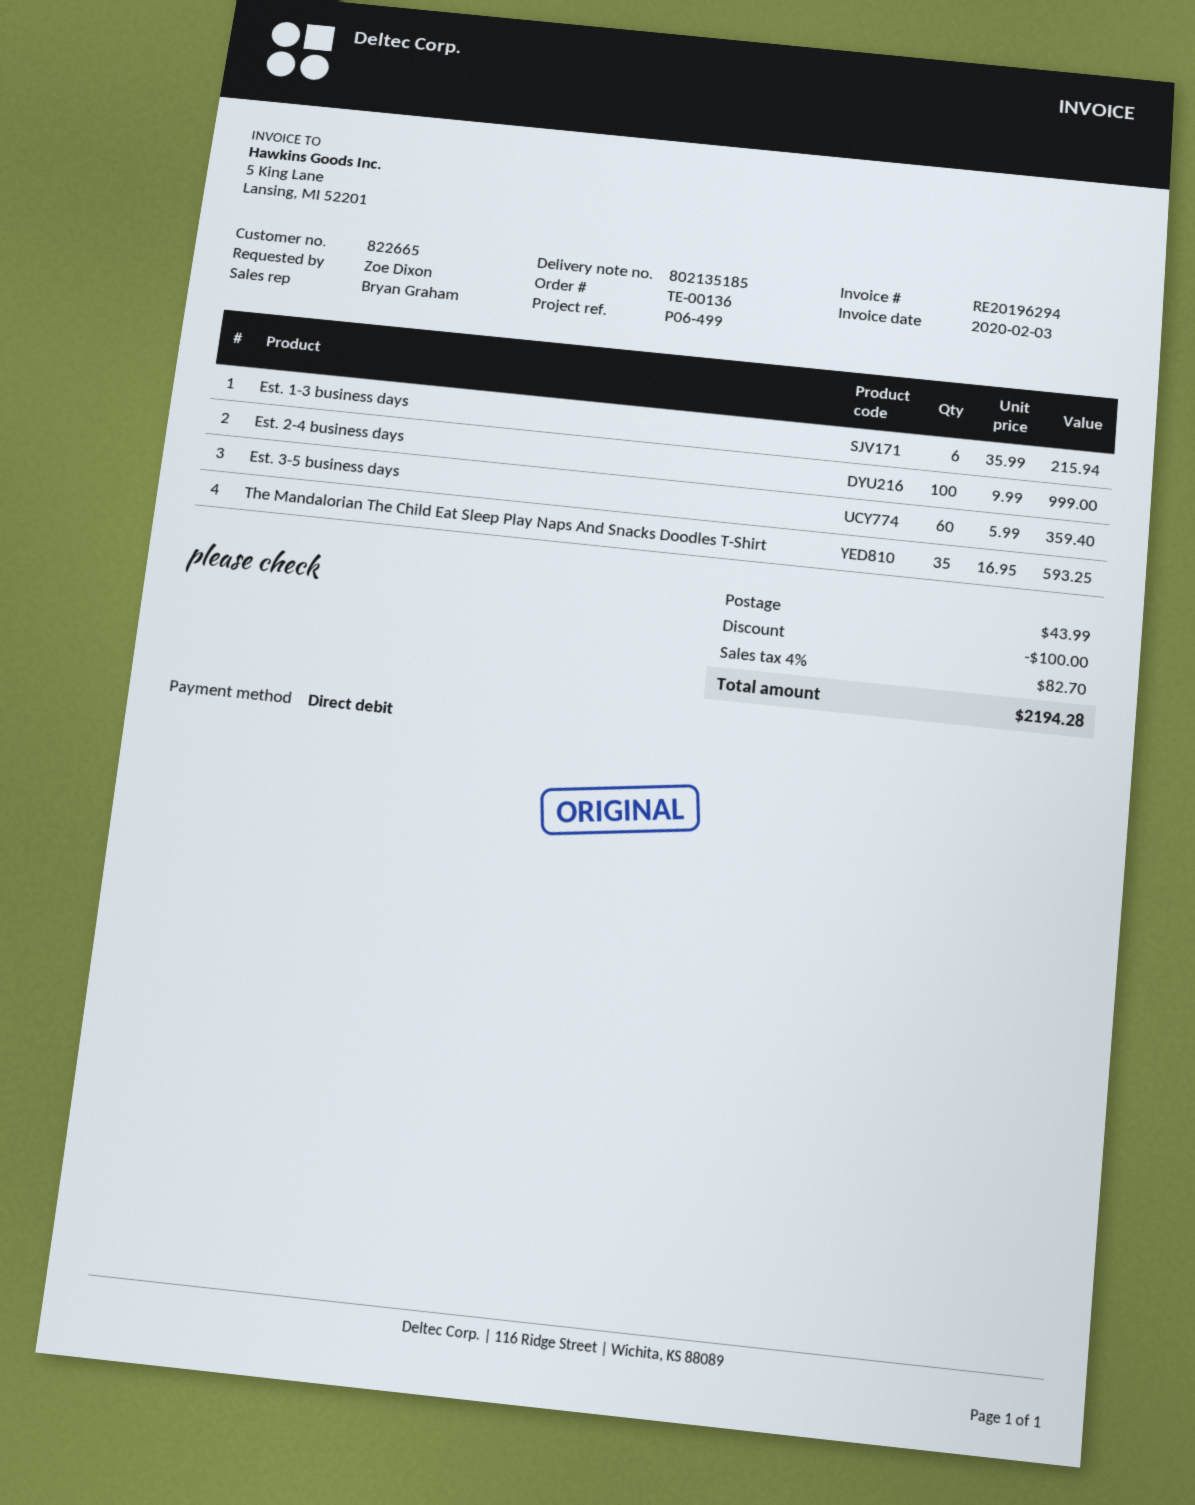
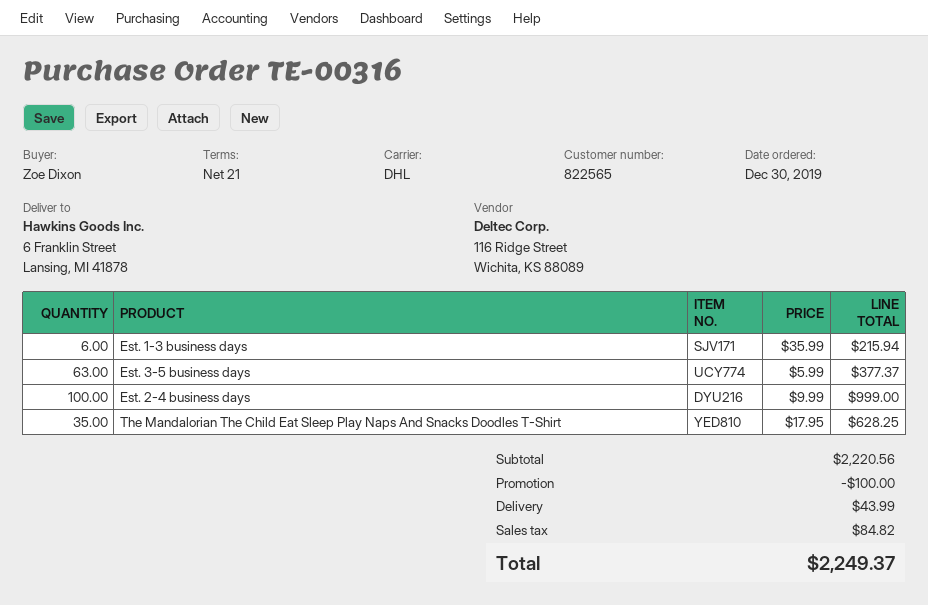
order number: TE-00136 -> TE-00316
customer number: 822665 -> 822565
Est. 3-5 business days: 60 x 5.99 = 359.40 -> 63 x 5.99 = 377.37
The Mandalorian The Child Eat Sleep Play Naps And Snacks Doodles T-Shirt: 35 x 16.95 = 593.25 -> 35 x 17.95 = 628.25
tax: 82.70 -> 84.82
total: 2194.28 -> 2249.37

